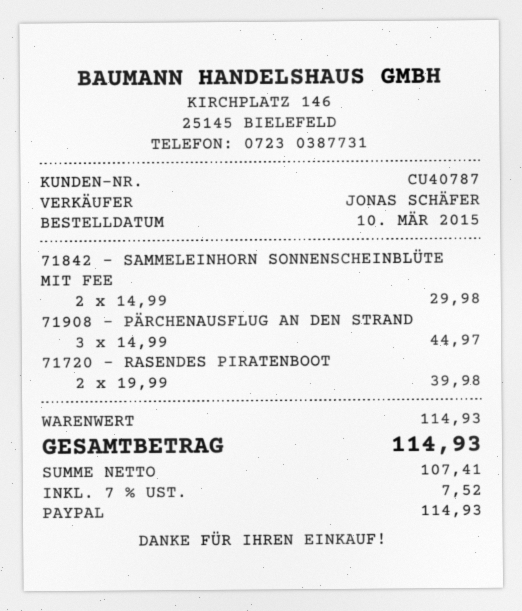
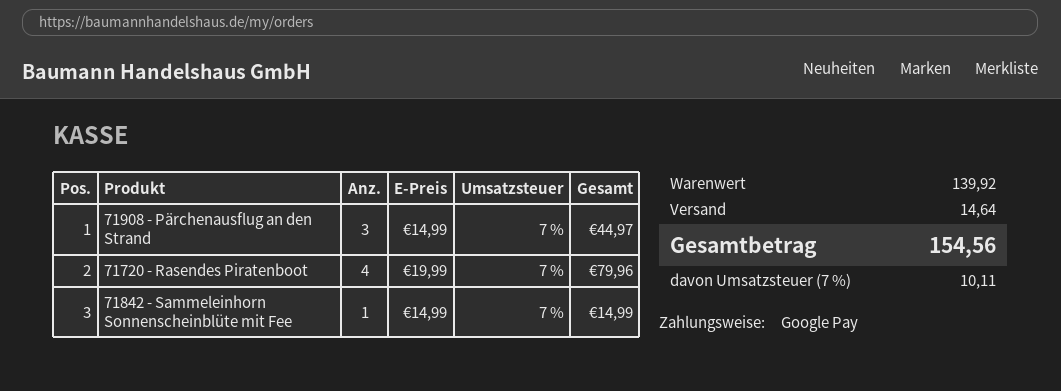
payment method: PayPal -> Google Pay
71842 - SAMMELEINHORN SONNENSCHEINBLÜTE MIT FEE: 2 x 14.99 = 29.98 -> 1 x 14.99 = 14.99
71720 - RASENDES PIRATENBOOT: 2 x 19.99 = 39.98 -> 4 x 19.99 = 79.96
subtotal: 114.93 -> 139.92
shipping: none -> 14.64
tax: 7% = 7.52 -> 7% = 10.11
total: 114.93 -> 154.56

